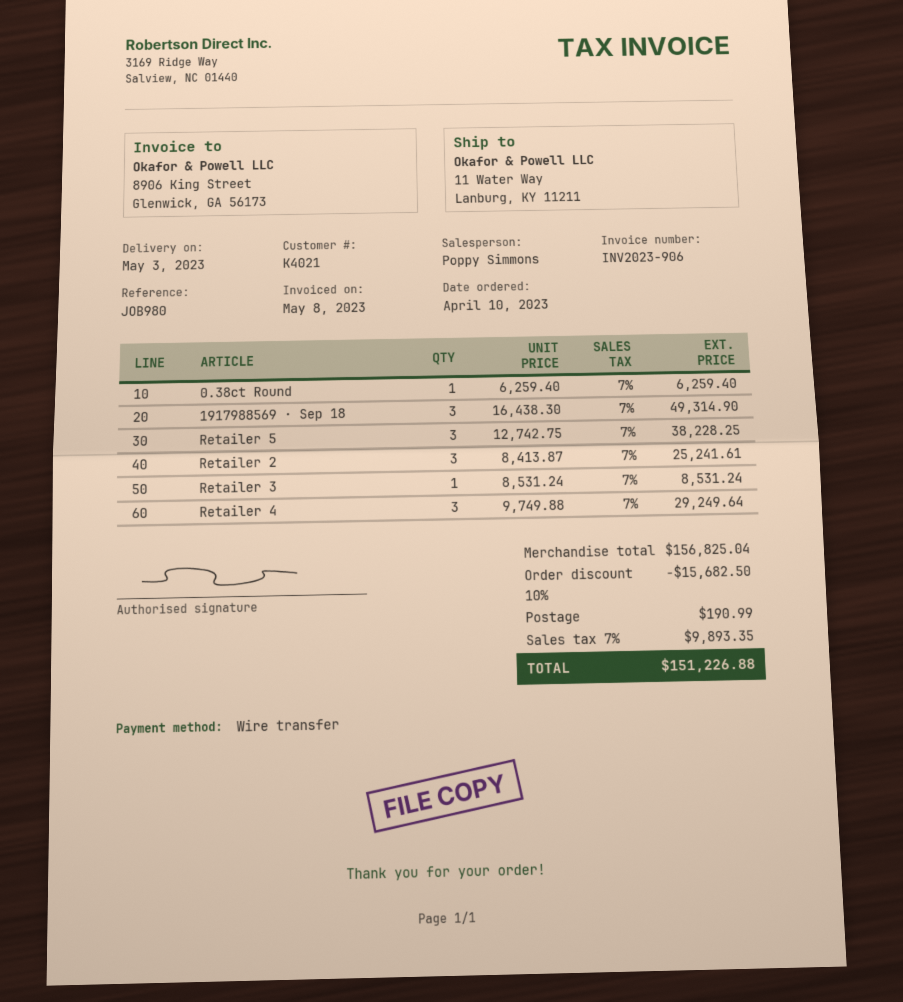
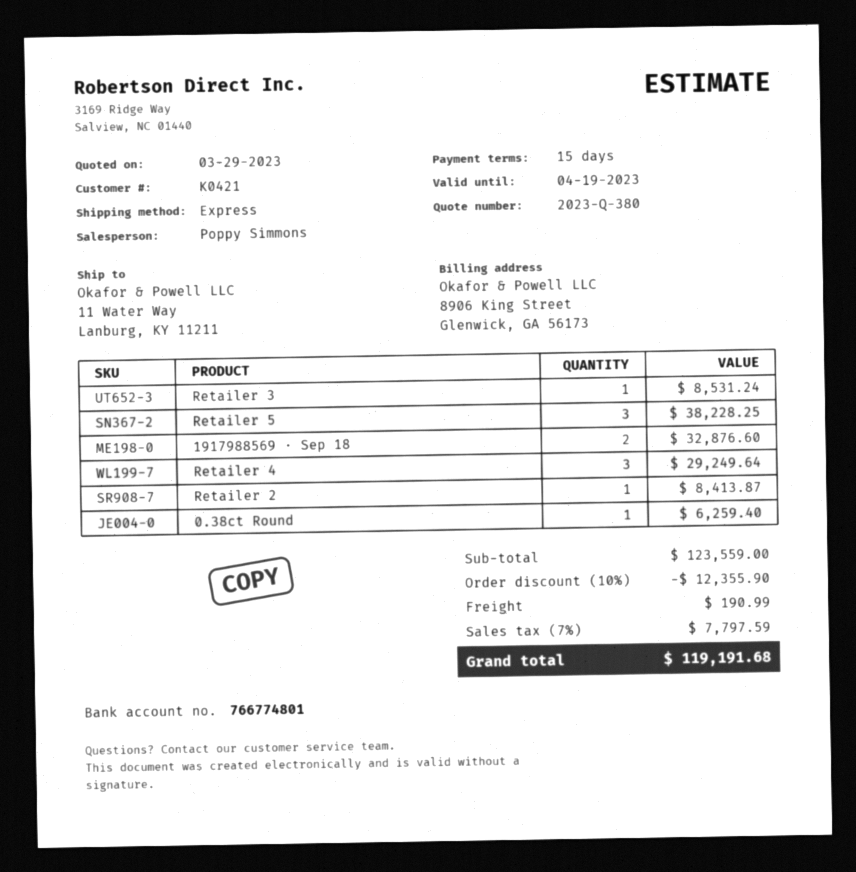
customer number: K4021 -> K0421
1917988569 · Sep 18: 3 for 49314.90 -> 2 for 32876.60
Retailer 2: 3 for 25241.61 -> 1 for 8413.87
subtotal: 156825.04 -> 123559.00
discount: 10% = 15682.50 -> 10% = 12355.90
tax: 7% = 9893.35 -> 7% = 7797.59
total: 151226.88 -> 119191.68

